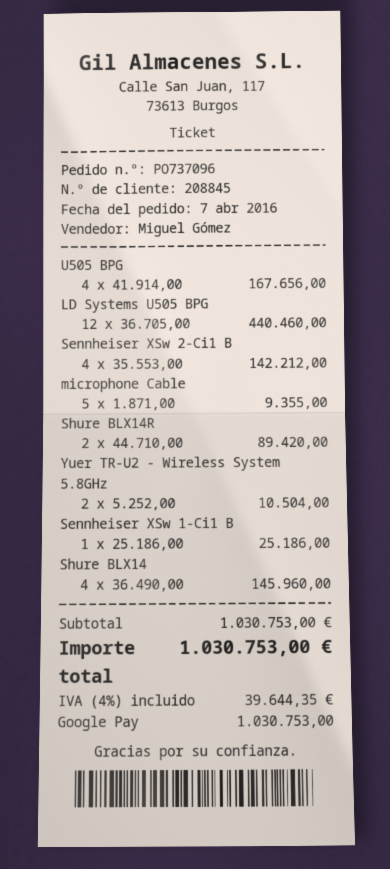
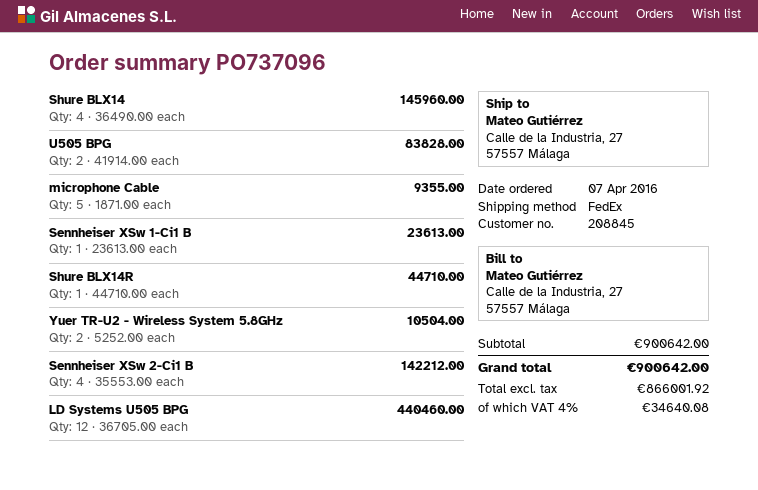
U505 BPG: 4 x 41914.00 = 167656.00 -> 2 x 41914.00 = 83828.00
Shure BLX14R: 2 x 44710.00 = 89420.00 -> 1 x 44710.00 = 44710.00
Sennheiser XSw 1-Ci1 B: 1 x 25186.00 = 25186.00 -> 1 x 23613.00 = 23613.00
subtotal: 1030753.00 -> 900642.00
tax: 4% = 39644.35 -> 4% = 34640.08
total: 1030753.00 -> 900642.00

